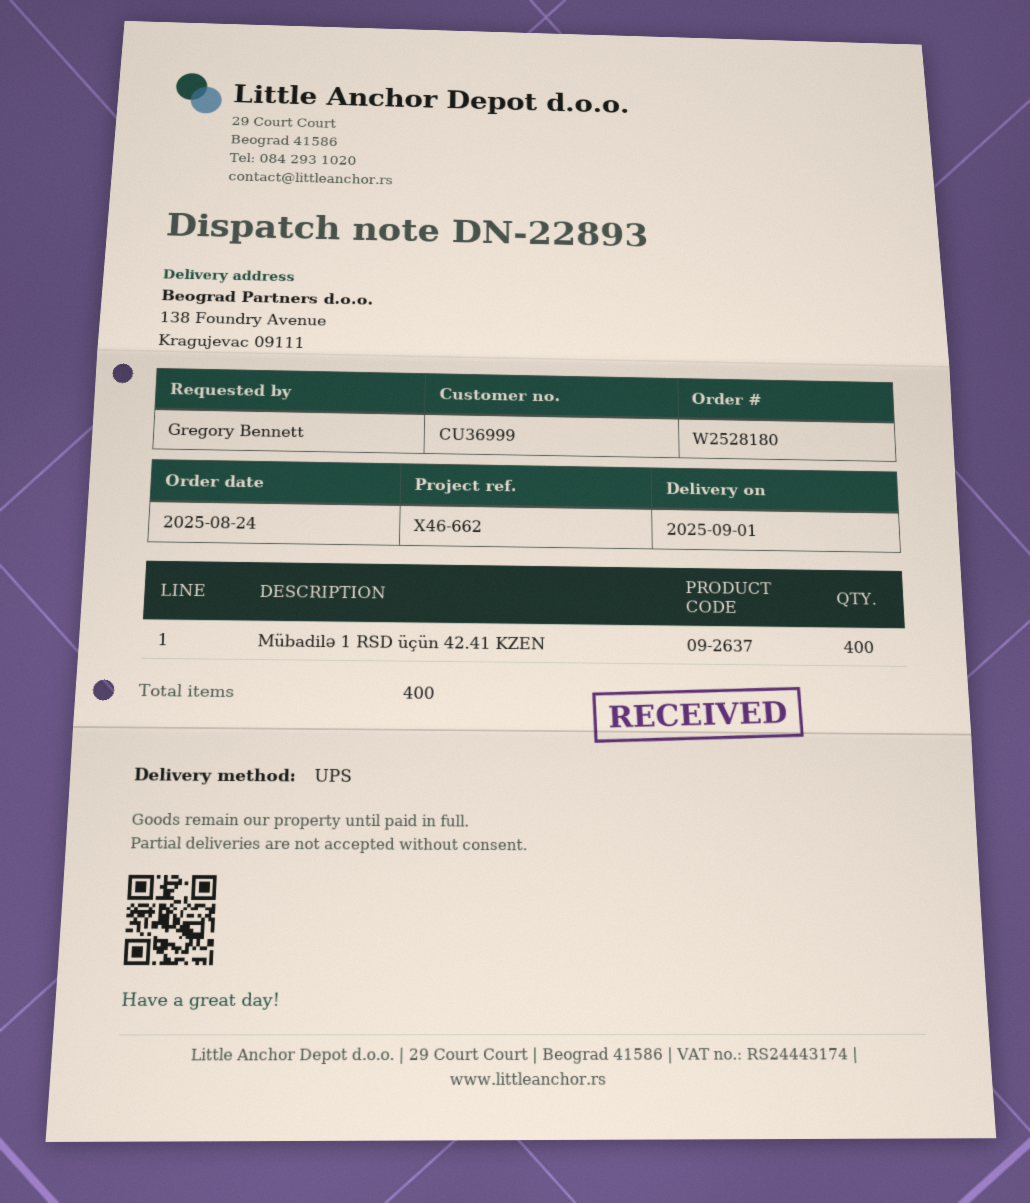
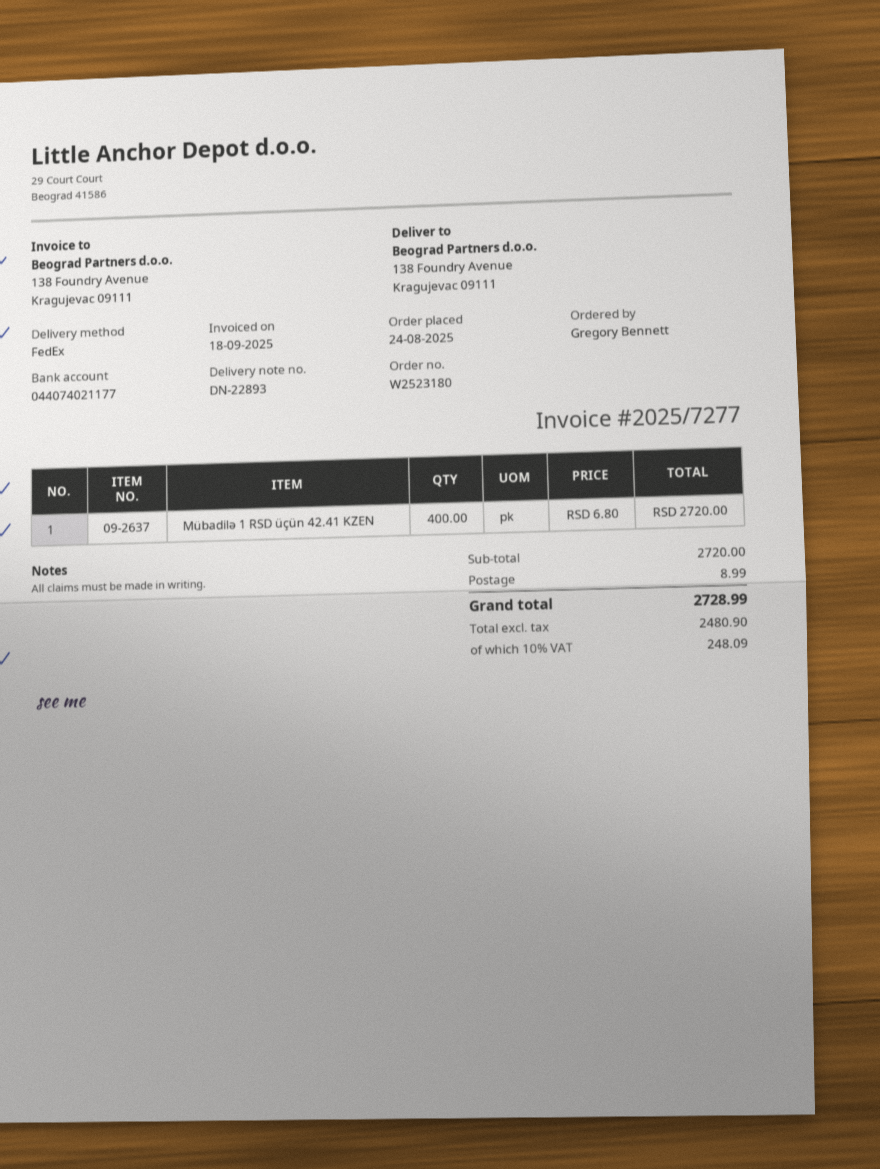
order number: W2528180 -> W2523180
shipping method: UPS -> FedEx

